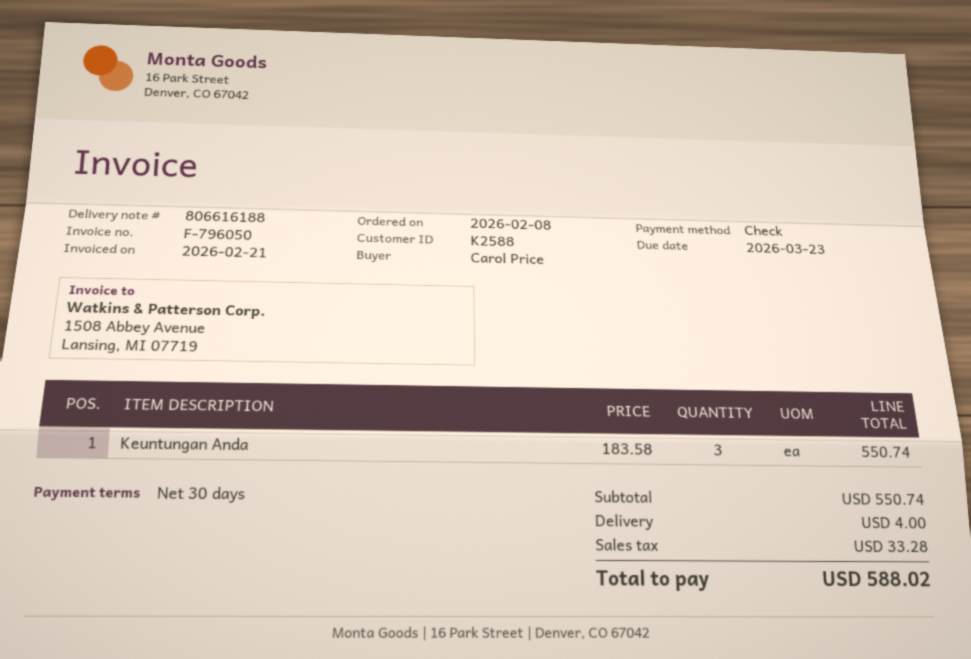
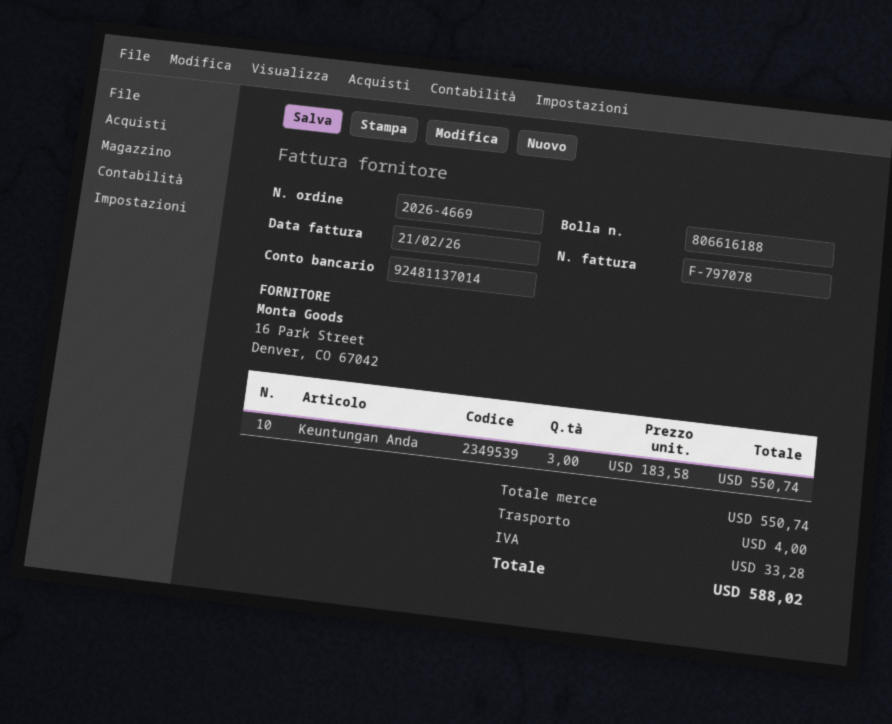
invoice number: F-796050 -> F-797078

